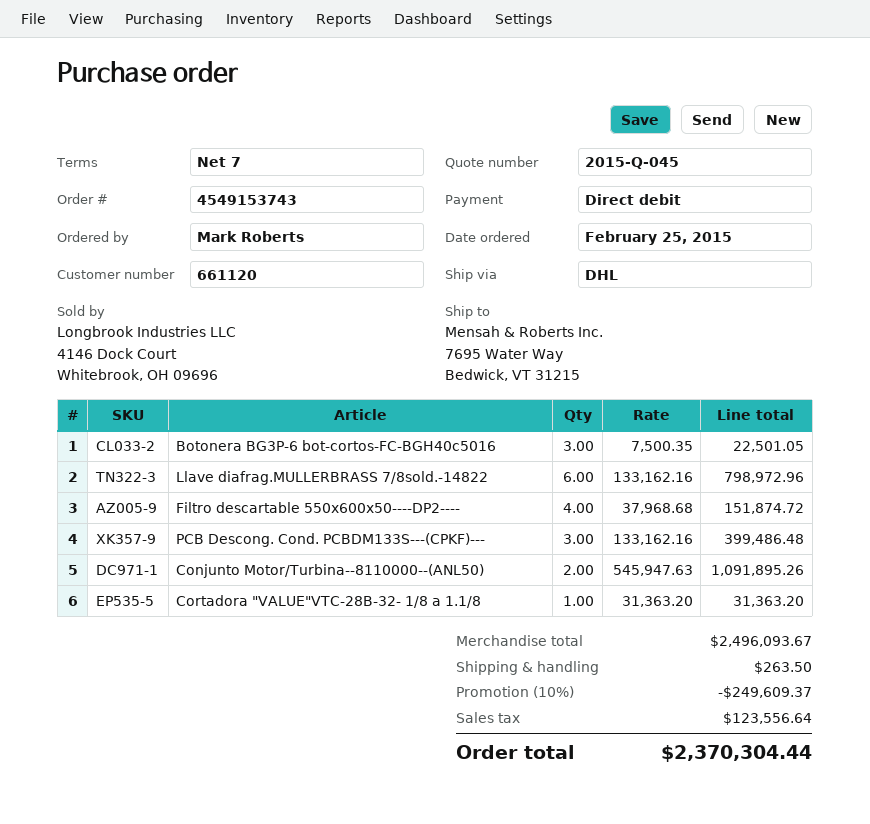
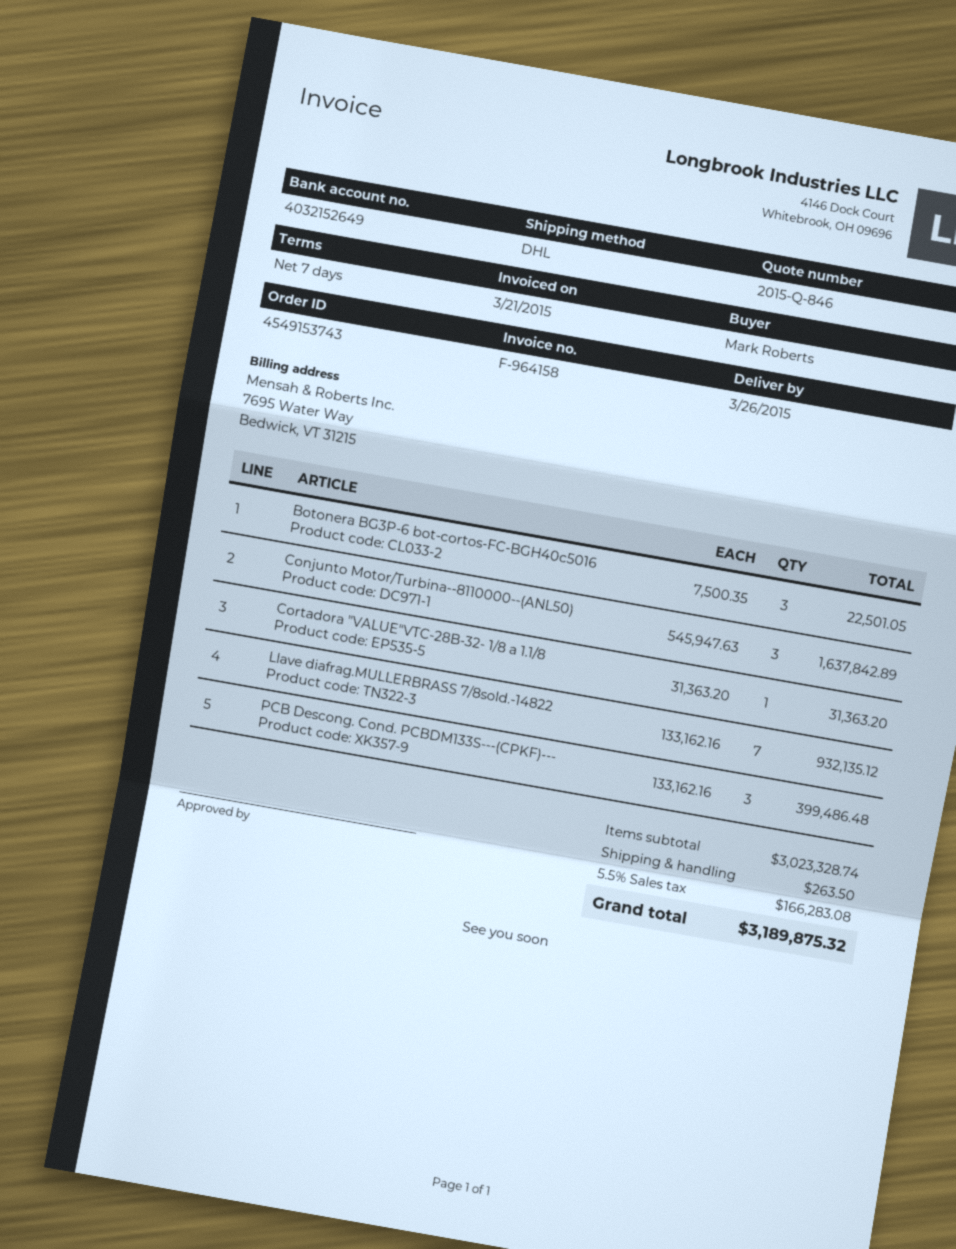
quote number: 2015-Q-045 -> 2015-Q-846
Llave diafrag.MULLERBRASS 7/8sold.-14822: 6 x 133162.16 = 798972.96 -> 7 x 133162.16 = 932135.12
Filtro descartable 550x600x50----DP2----: 4 x 37968.68 = 151874.72 -> none
Conjunto Motor/Turbina--8110000--(ANL50): 2 x 545947.63 = 1091895.26 -> 3 x 545947.63 = 1637842.89
subtotal: 2496093.67 -> 3023328.74
discount: 10% = 249609.37 -> none
tax: 123556.64 -> 166283.08
total: 2370304.44 -> 3189875.32

